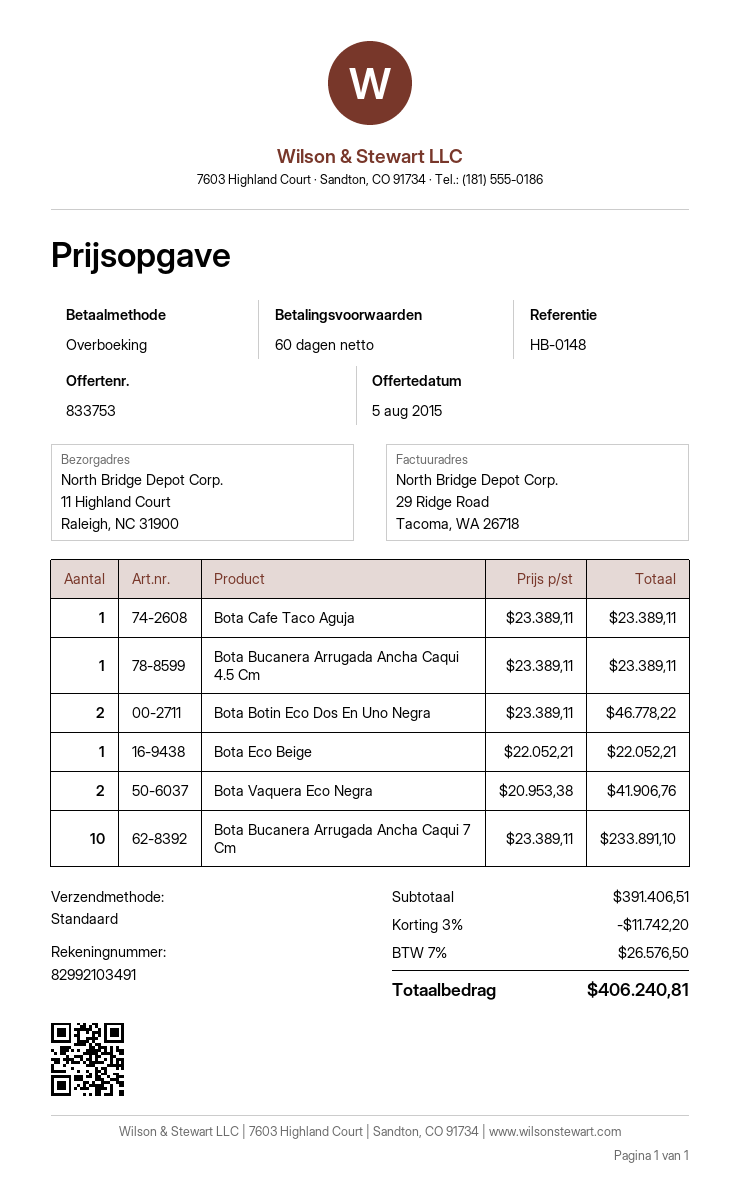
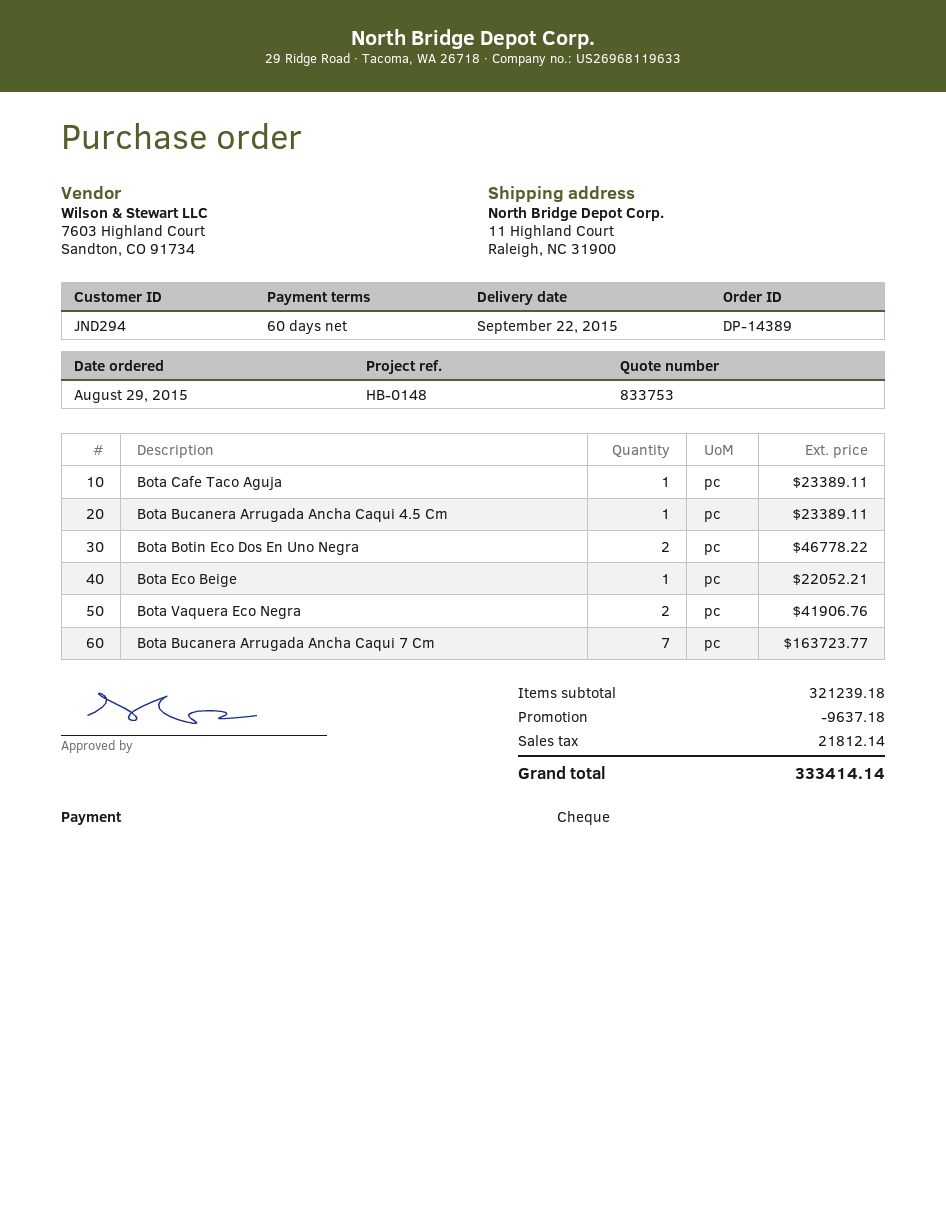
payment method: bank transfer -> cheque
Bota Bucanera Arrugada Ancha Caqui 7 Cm: 10 for 233891.10 -> 7 for 163723.77
subtotal: 391406.51 -> 321239.18
discount: 11742.20 -> 9637.18
tax: 26576.50 -> 21812.14
total: 406240.81 -> 333414.14

